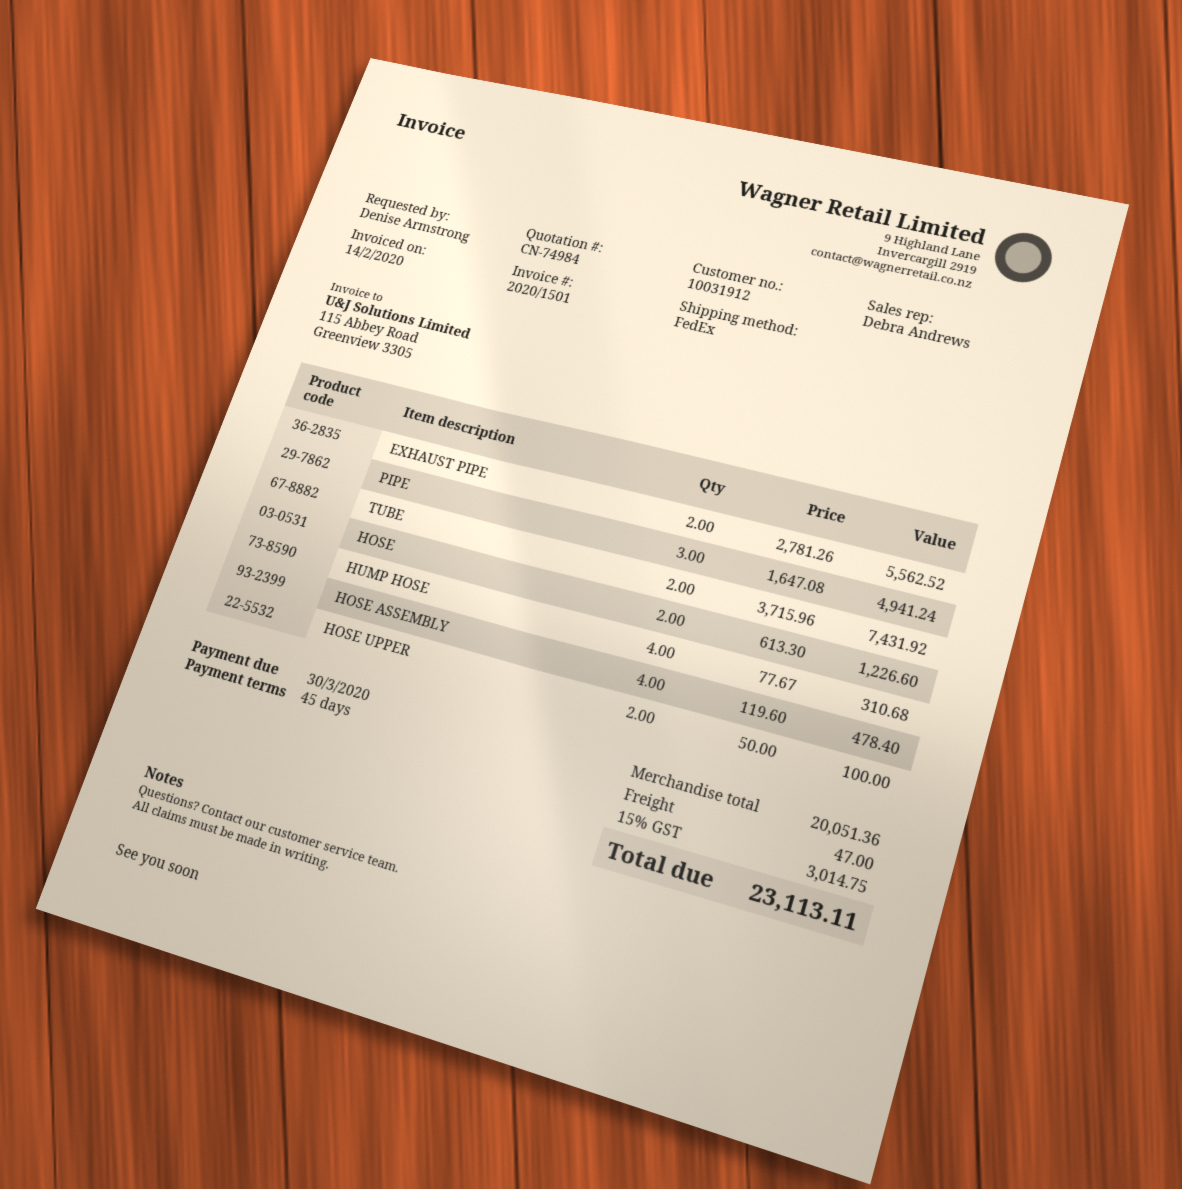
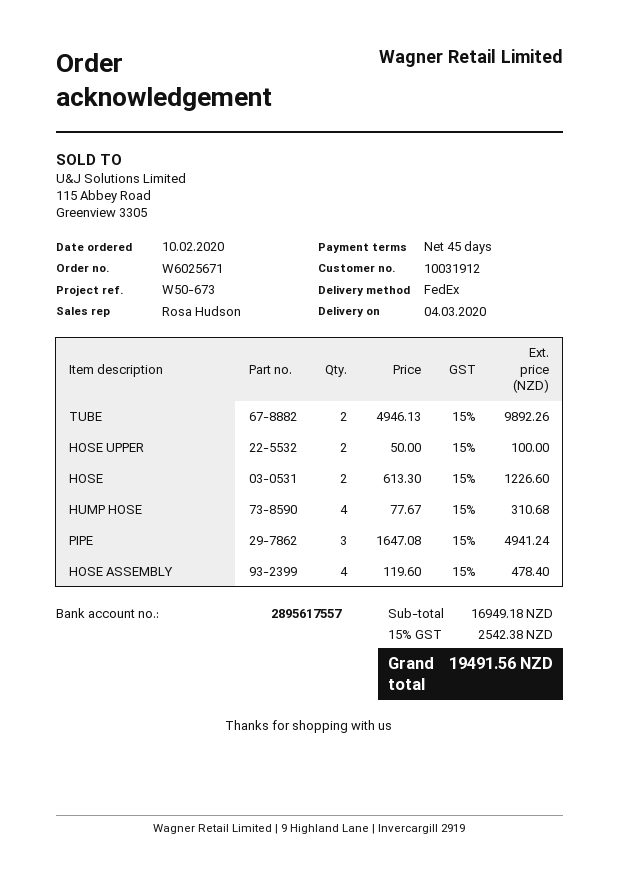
sales rep: Debra Andrews -> Rosa Hudson
EXHAUST PIPE: 2 x 2781.26 = 5562.52 -> none
TUBE: 2 x 3715.96 = 7431.92 -> 2 x 4946.13 = 9892.26
subtotal: 20051.36 -> 16949.18
shipping: 47.00 -> none
tax: 15% = 3014.75 -> 15% = 2542.38
total: 23113.11 -> 19491.56

